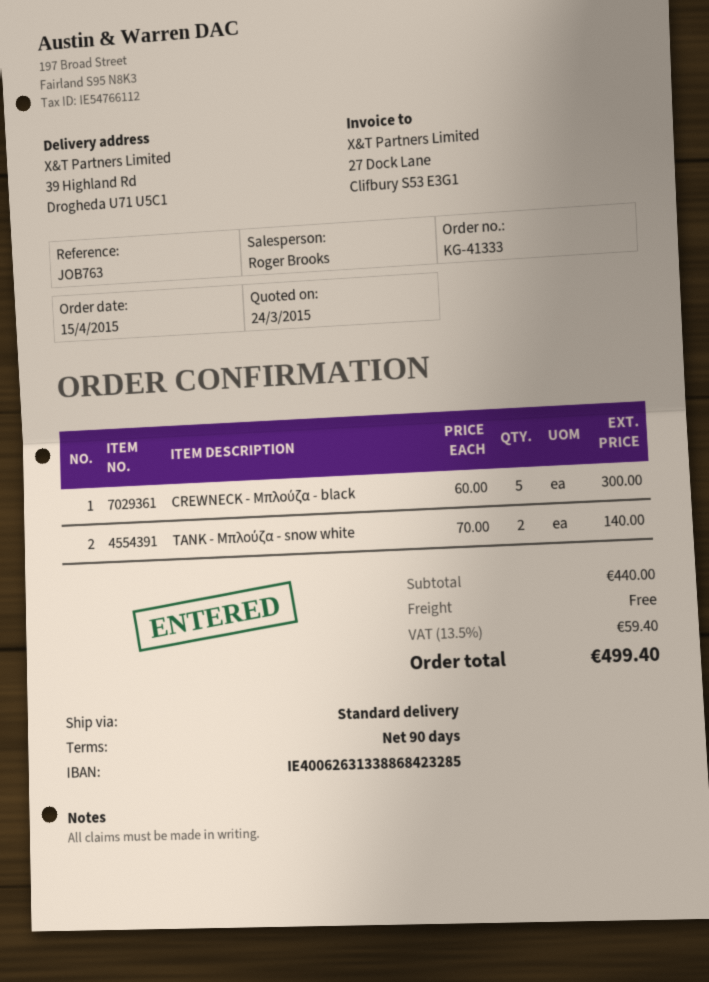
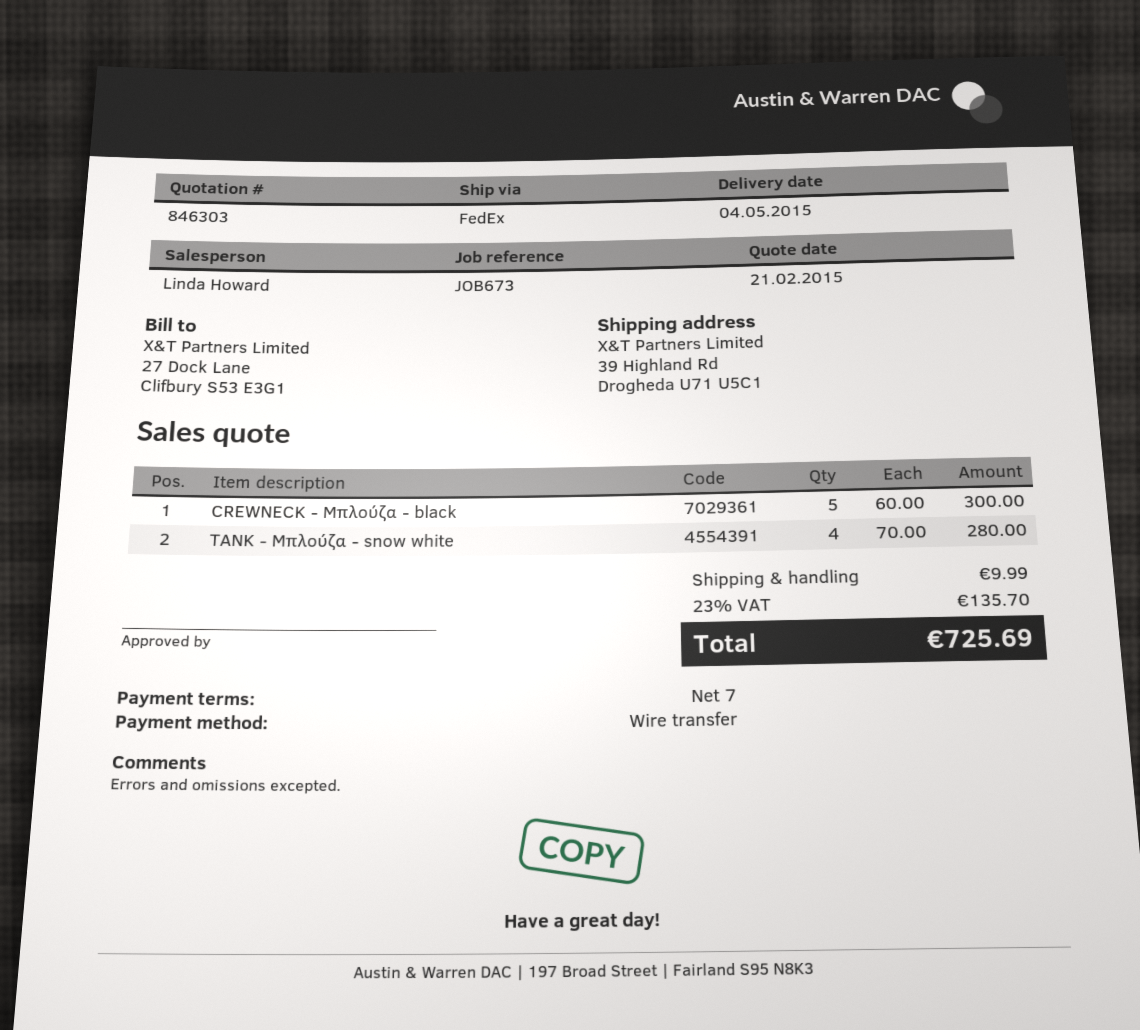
quote date: 2015-03-24 -> 2015-02-21
payment terms: 90 days -> 7 days
reference: JOB763 -> JOB673
sales rep: Roger Brooks -> Linda Howard
shipping method: standard -> FedEx
TANK - Μπλούζα - snow white: 2 x 70.00 = 140.00 -> 4 x 70.00 = 280.00
shipping: 0.00 -> 9.99
tax: 13.5% = 59.40 -> 23% = 135.70
total: 499.40 -> 725.69

